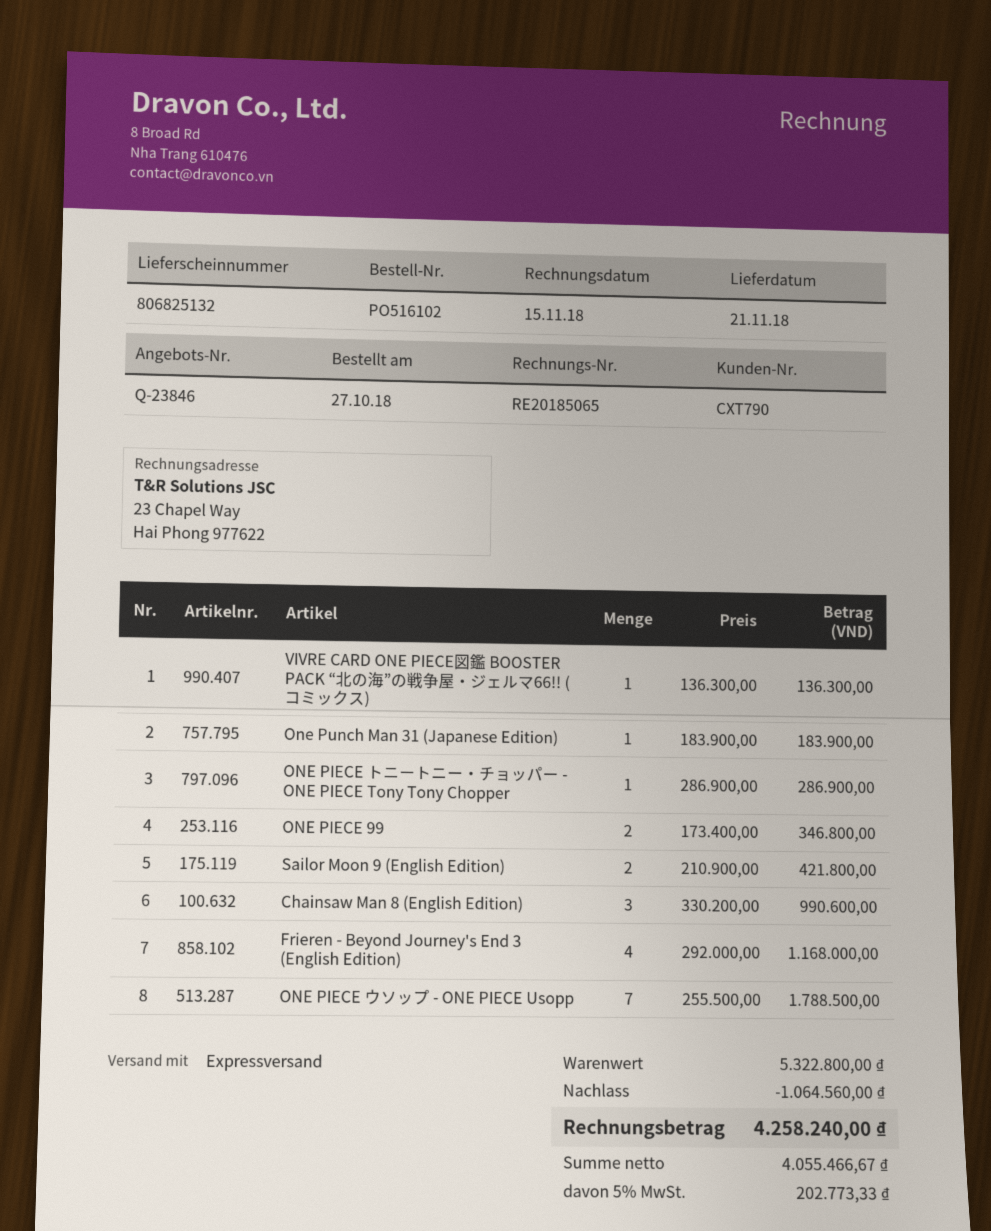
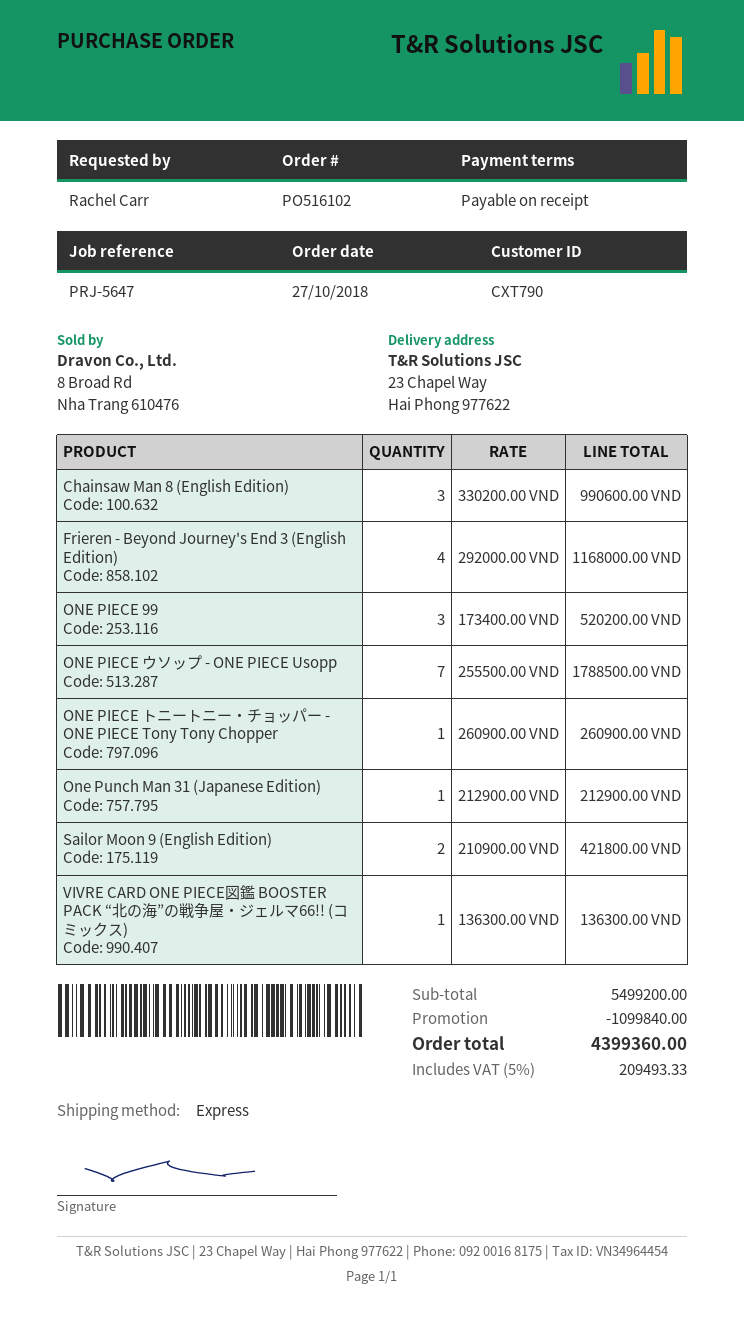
One Punch Man 31 (Japanese Edition): 1 x 183900.00 = 183900.00 -> 1 x 212900.00 = 212900.00
ONE PIECE トニートニー・チョッパー - ONE PIECE Tony Tony Chopper: 1 x 286900.00 = 286900.00 -> 1 x 260900.00 = 260900.00
ONE PIECE 99: 2 x 173400.00 = 346800.00 -> 3 x 173400.00 = 520200.00
subtotal: 5322800.00 -> 5499200.00
discount: 1064560.00 -> 1099840.00
tax: 5% = 202773.33 -> 5% = 209493.33
total: 4258240.00 -> 4399360.00

